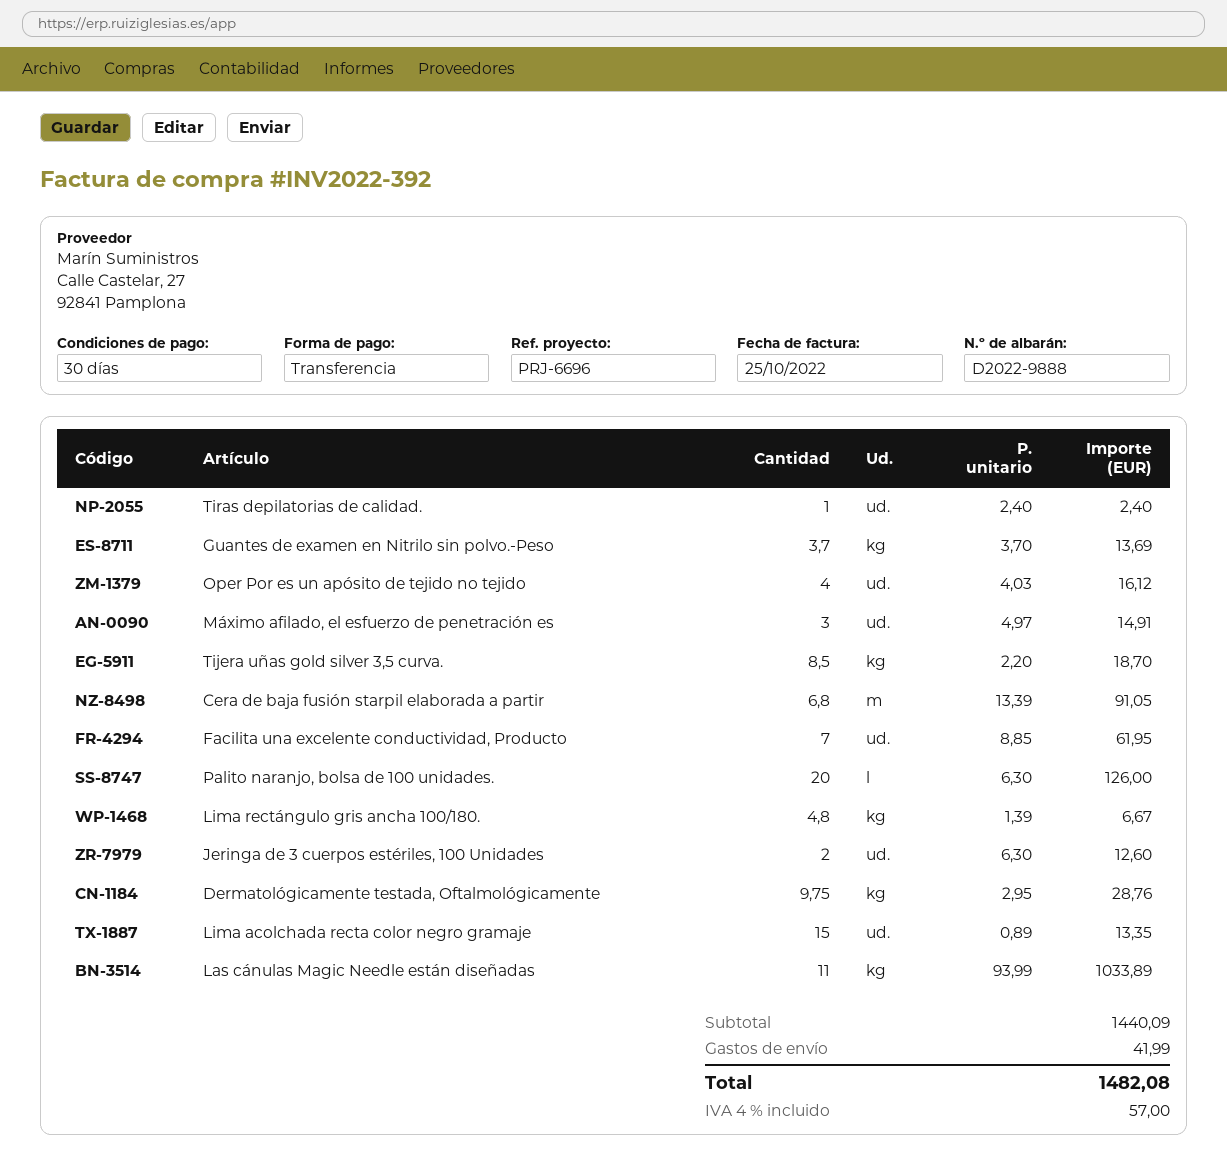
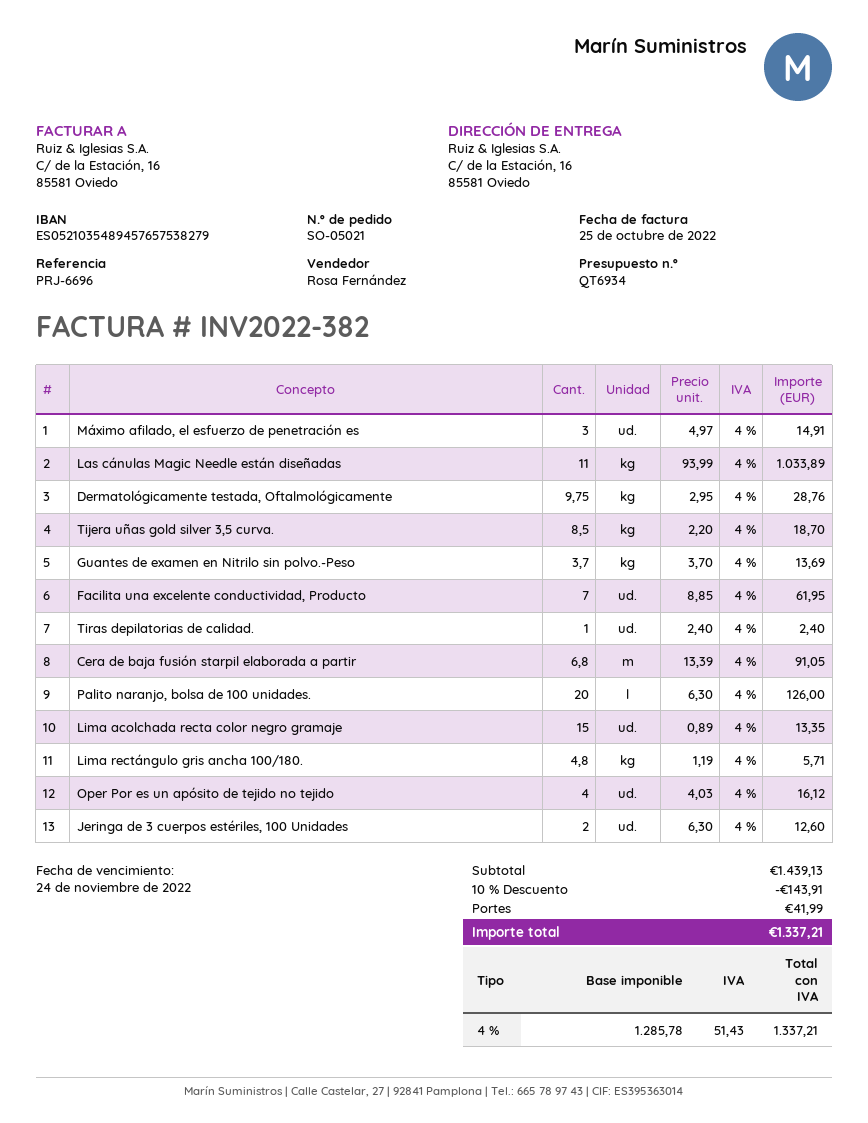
invoice number: INV2022-392 -> INV2022-382
Lima rectángulo gris ancha 100/180.: 4.8 x 1.39 = 6.67 -> 4.8 x 1.19 = 5.71
subtotal: 1440.09 -> 1439.13
discount: none -> 10% = 143.91
tax: 4% = 57.00 -> 4% = 51.43
total: 1482.08 -> 1337.21

